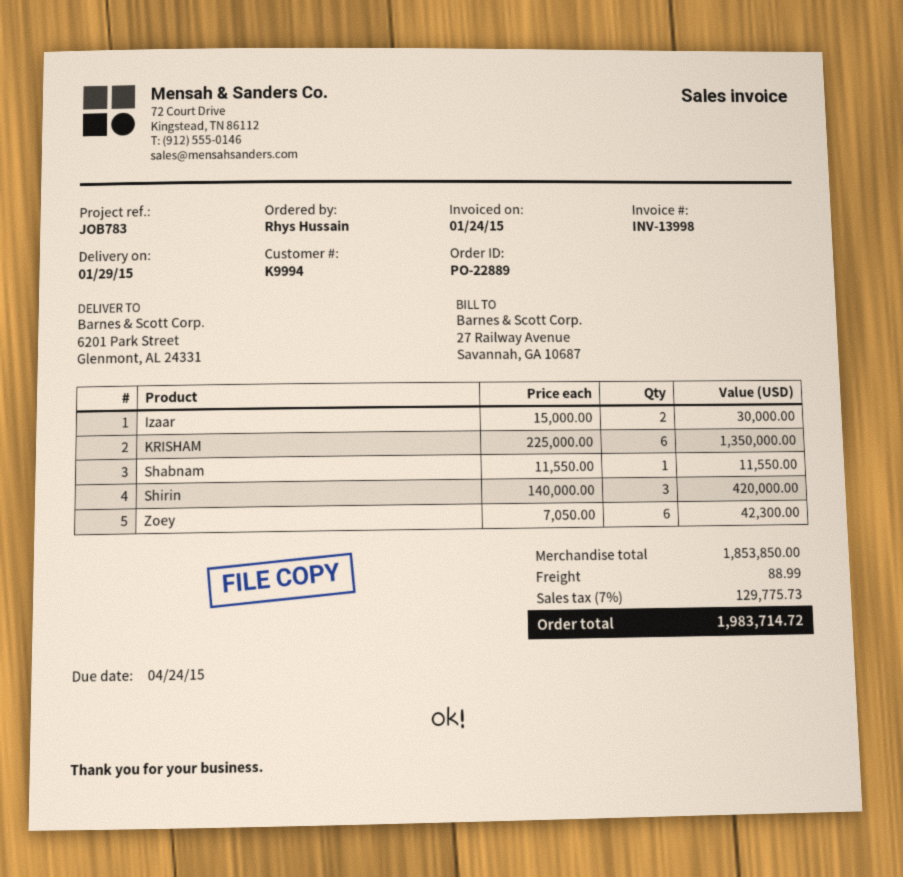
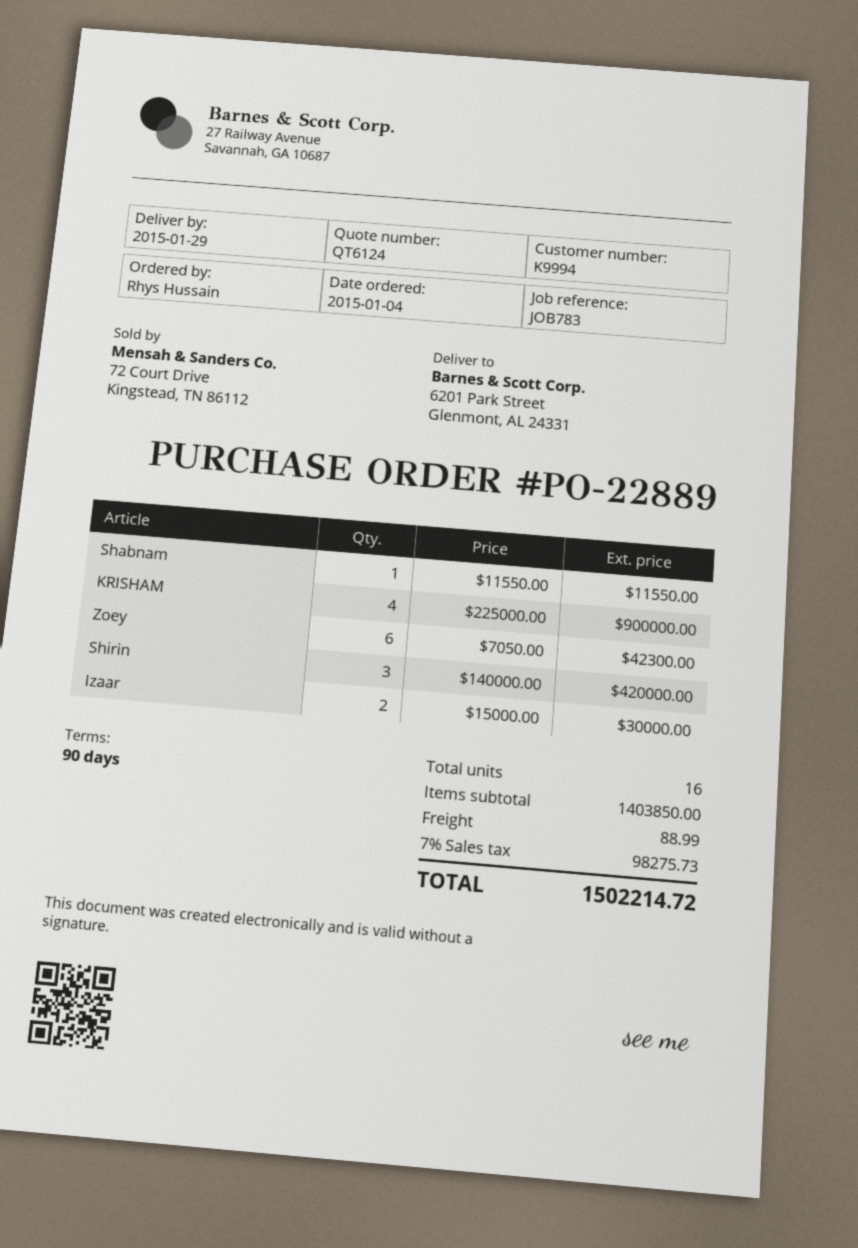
KRISHAM: 6 x 225000.00 = 1350000.00 -> 4 x 225000.00 = 900000.00
subtotal: 1853850.00 -> 1403850.00
tax: 7% = 129775.73 -> 7% = 98275.73
total: 1983714.72 -> 1502214.72

